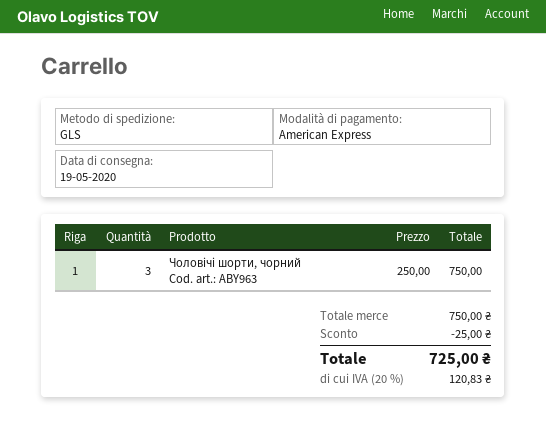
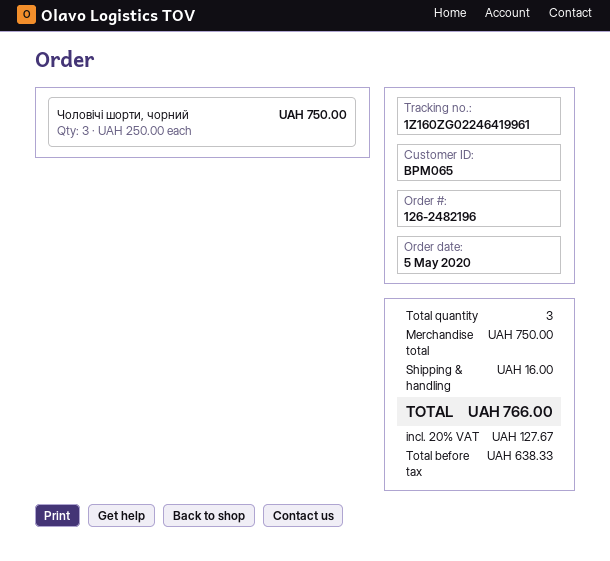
discount: 25.00 -> none
shipping: none -> 16.00
tax: 20% = 120.83 -> 20% = 127.67
total: 725.00 -> 766.00

